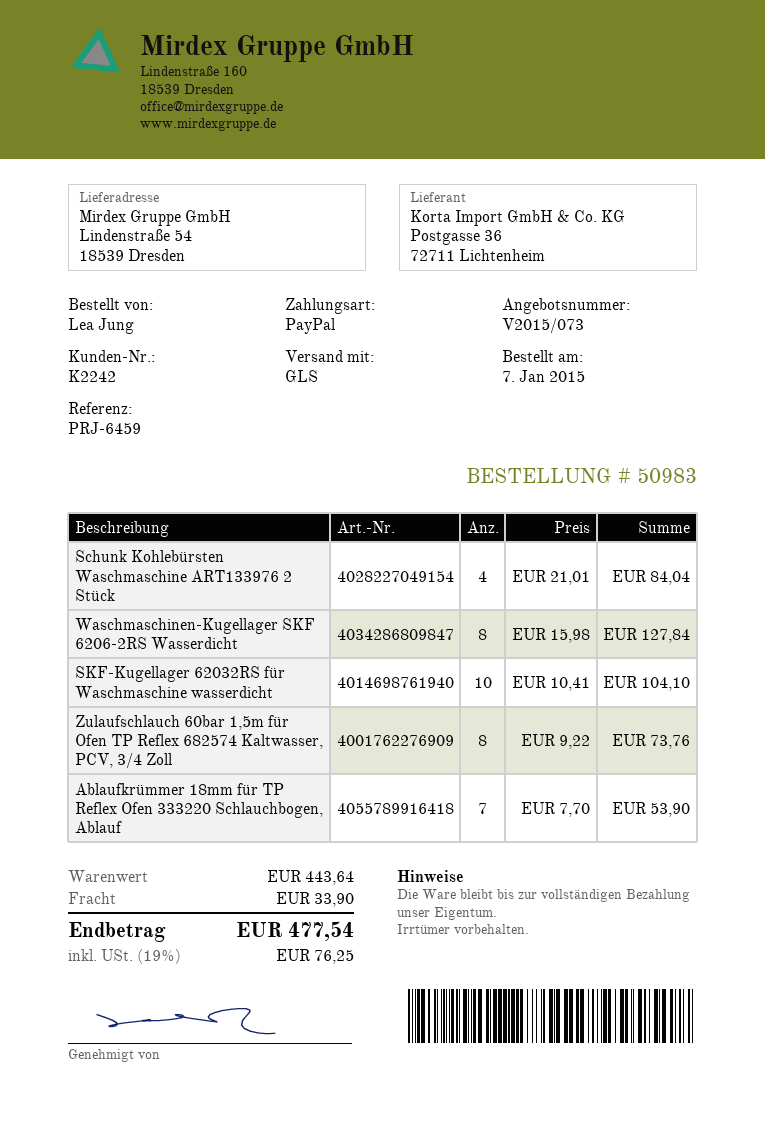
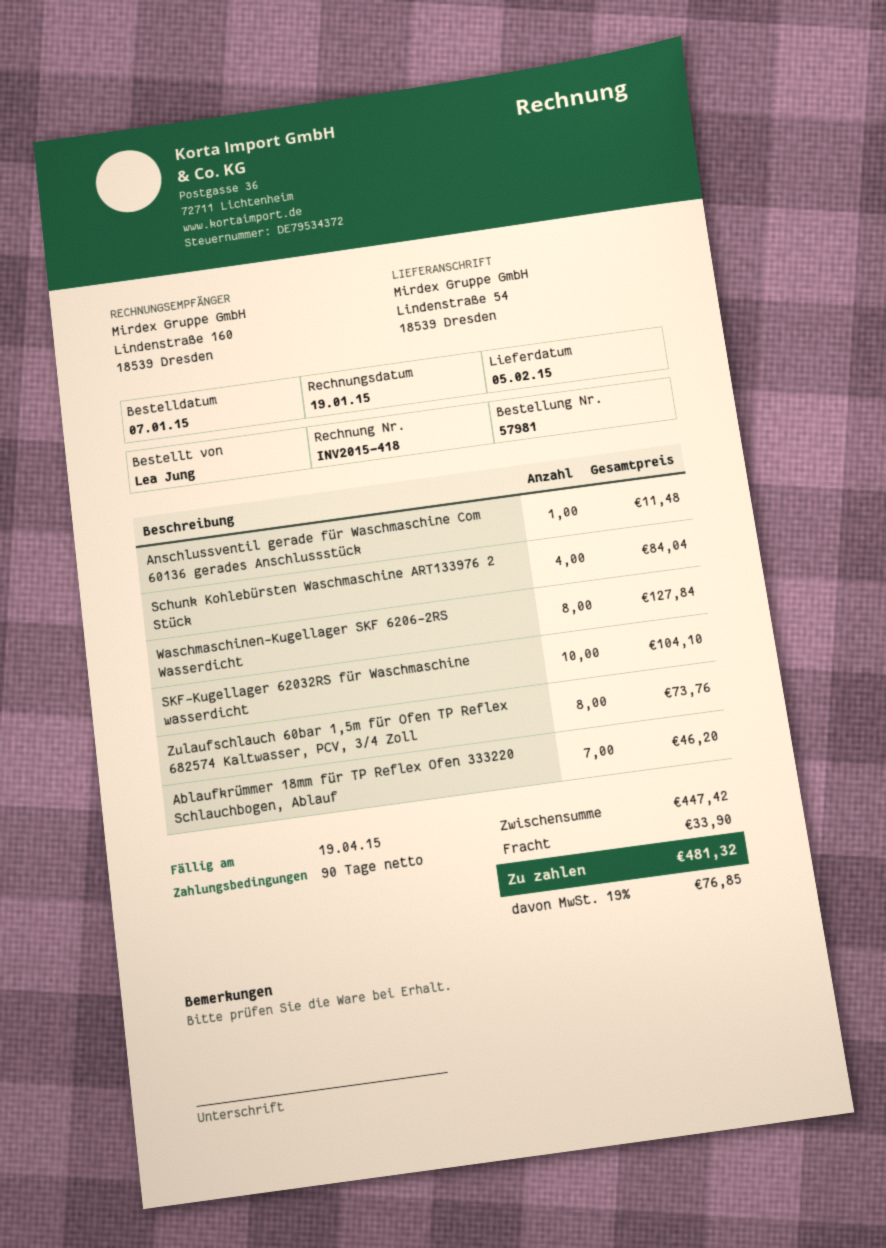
order number: 50983 -> 57981
Ablaufkrümmer 18mm für TP Reflex Ofen 333220 Schlauchbogen, Ablauf: 7 for 53.90 -> 7 for 46.20
Anschlussventil gerade für Waschmaschine Com 60136 gerades Anschlussstück: none -> 1 for 11.48
subtotal: 443.64 -> 447.42
tax: 19% = 76.25 -> 19% = 76.85
total: 477.54 -> 481.32

